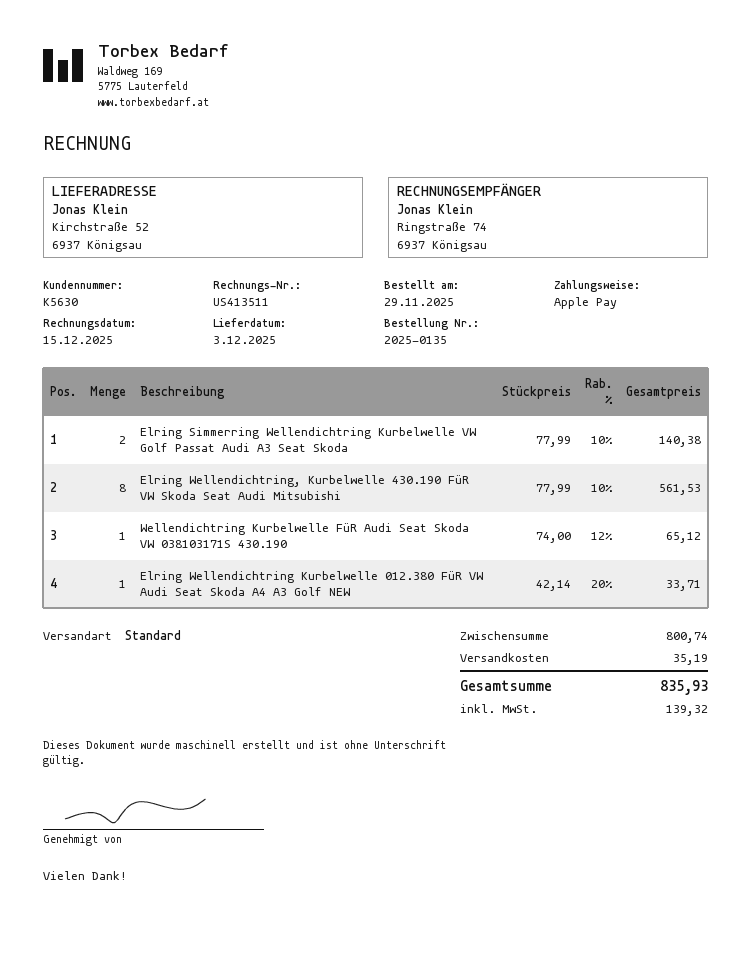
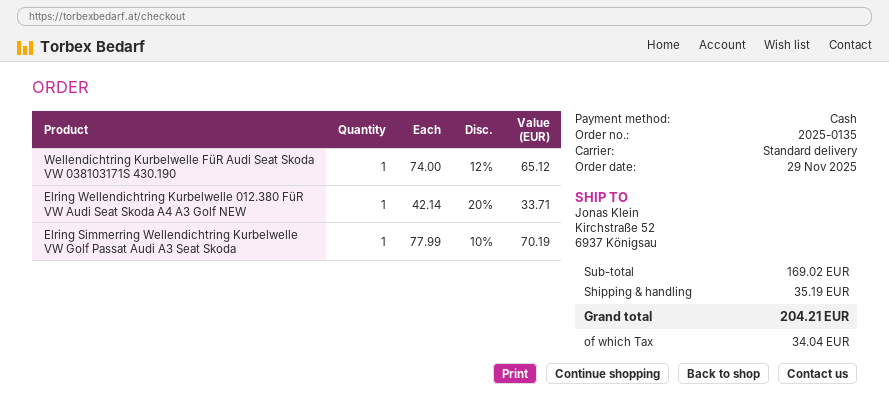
payment method: Apple Pay -> cash
Elring Simmerring Wellendichtring Kurbelwelle VW Golf Passat Audi A3 Seat Skoda: 2 x 77.99 - 10% = 140.38 -> 1 x 77.99 - 10% = 70.19
Elring Wellendichtring, Kurbelwelle 430.190 FüR VW Skoda Seat Audi Mitsubishi: 8 x 77.99 - 10% = 561.53 -> none
subtotal: 800.74 -> 169.02
tax: 139.32 -> 34.04
total: 835.93 -> 204.21

